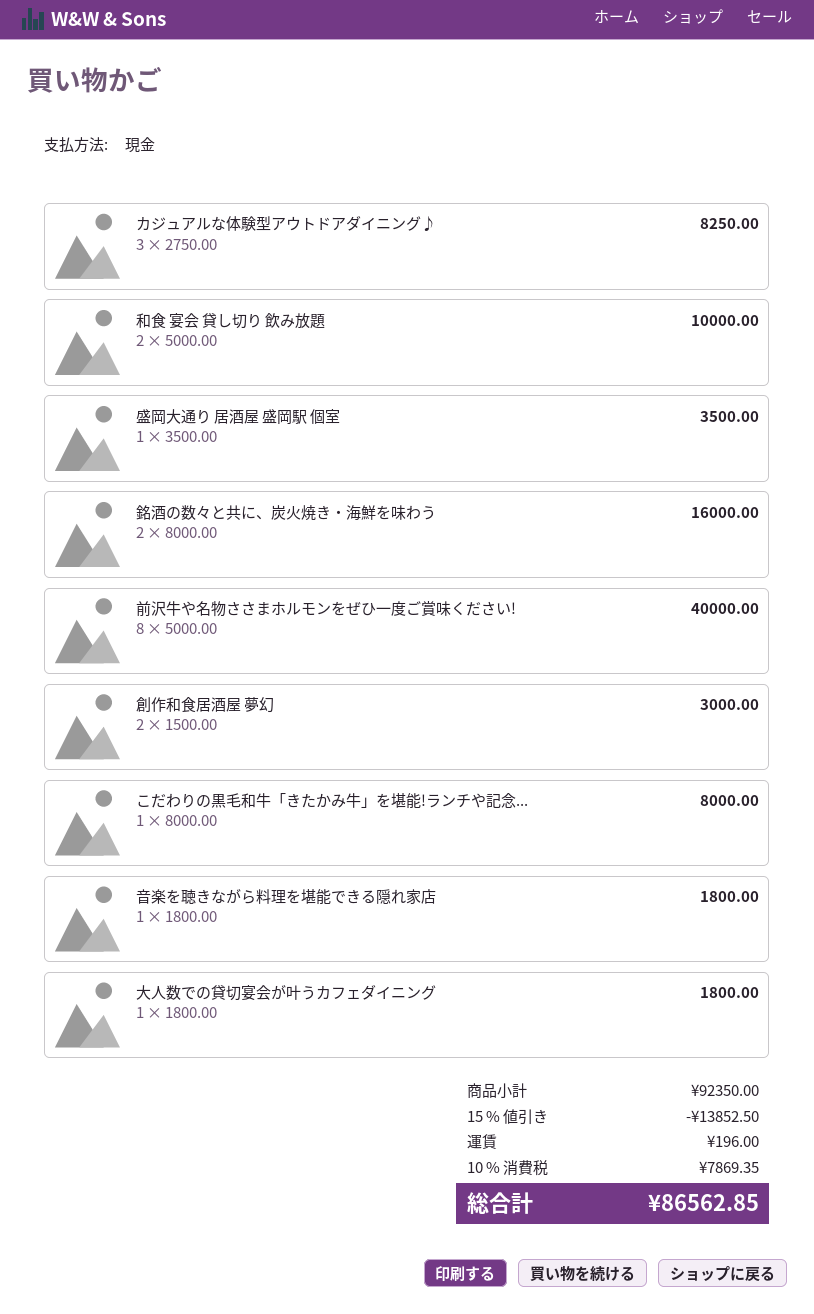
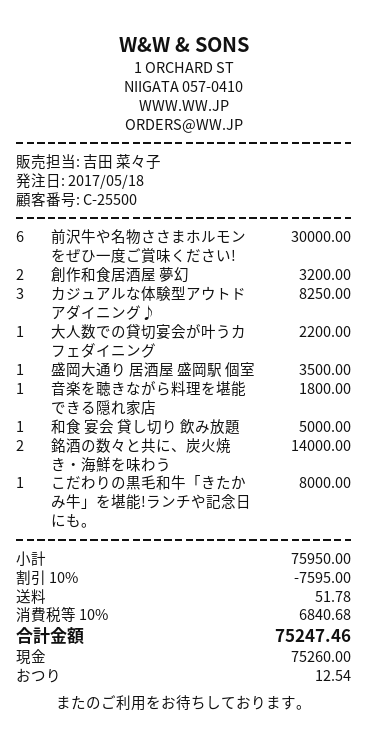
和食 宴会 貸し切り 飲み放題: 2 for 10000.00 -> 1 for 5000.00
銘酒の数々と共に、炭火焼き・海鮮を味わう: 2 for 16000.00 -> 2 for 14000.00
前沢牛や名物ささまホルモンをぜひ一度ご賞味ください!: 8 for 40000.00 -> 6 for 30000.00
創作和食居酒屋 夢幻: 2 for 3000.00 -> 2 for 3200.00
大人数での貸切宴会が叶うカフェダイニング: 1 for 1800.00 -> 1 for 2200.00
subtotal: 92350.00 -> 75950.00
discount: 15% = 13852.50 -> 10% = 7595.00
shipping: 196.00 -> 51.78
tax: 10% = 7869.35 -> 10% = 6840.68
total: 86562.85 -> 75247.46

